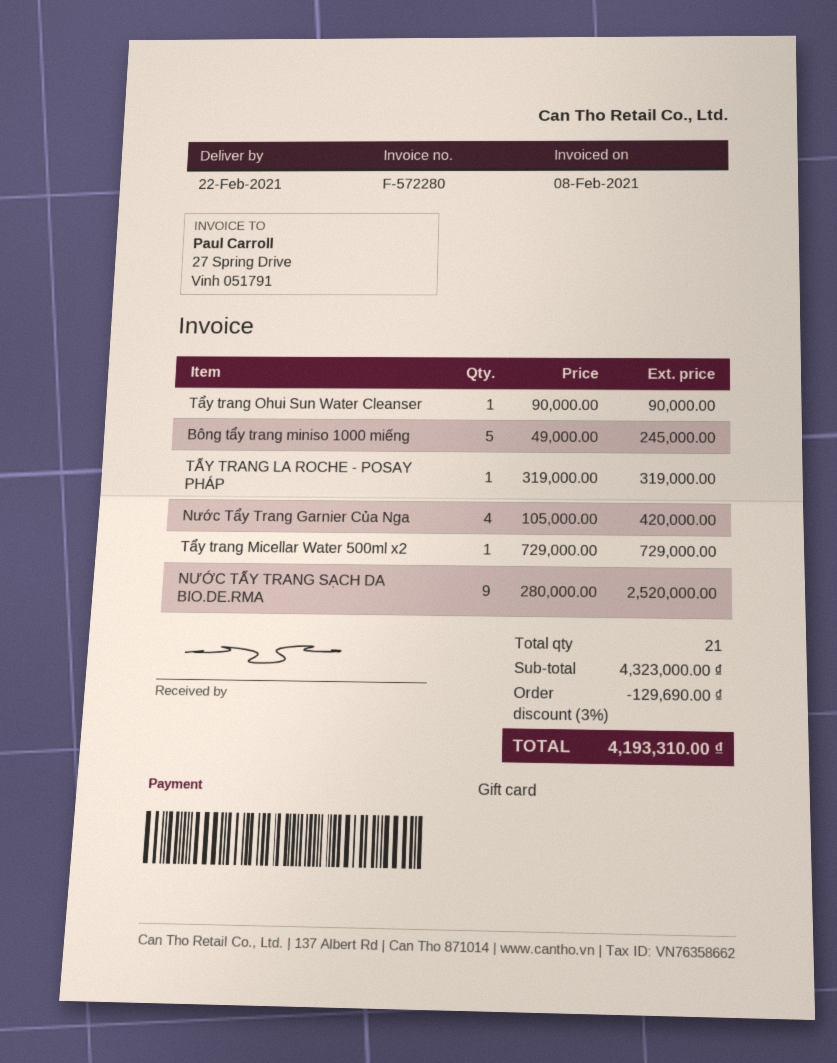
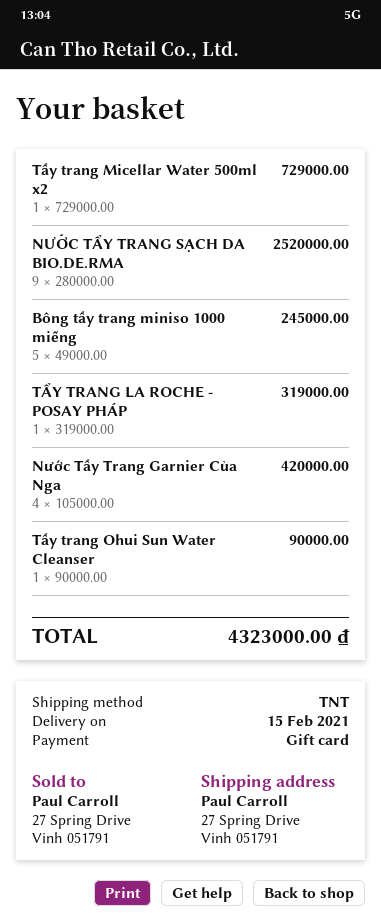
delivery date: 2021-02-22 -> 2021-02-15
discount: 3% = 129690.00 -> none
total: 4193310.00 -> 4323000.00

